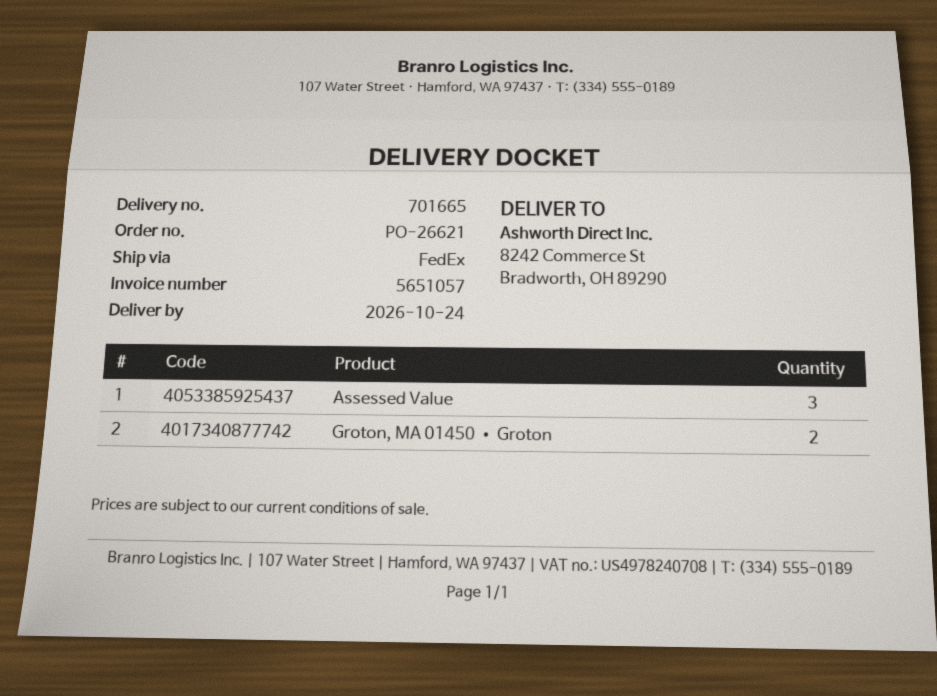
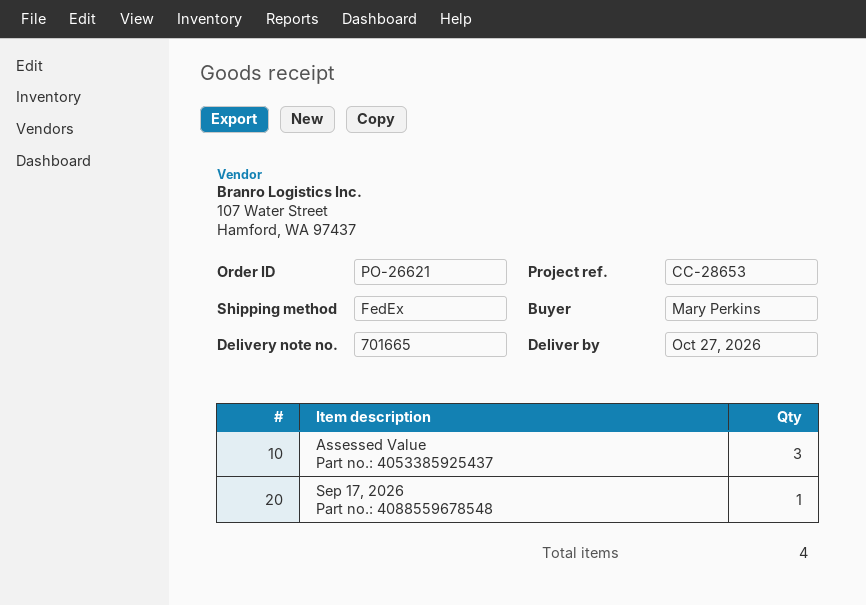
delivery date: 2026-10-24 -> 2026-10-27
Groton, MA 01450 • Groton: 2 -> none
Sep 17, 2026: none -> 1

